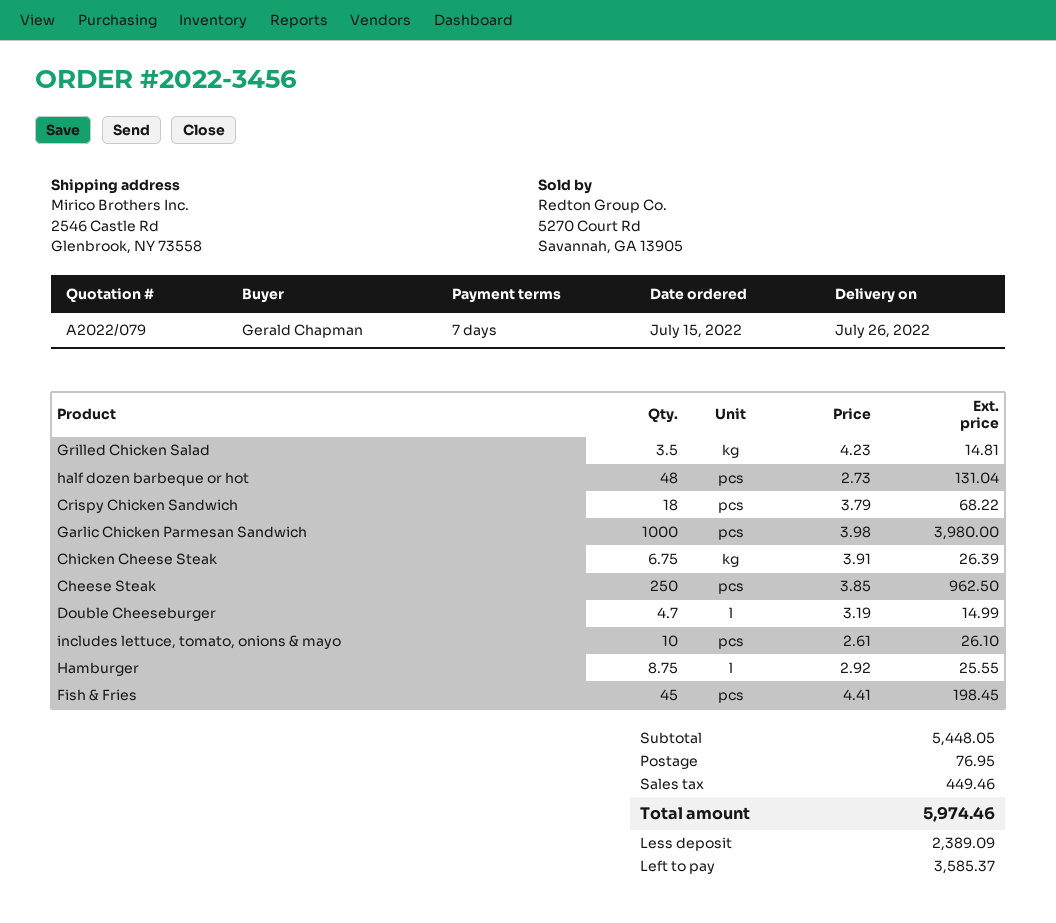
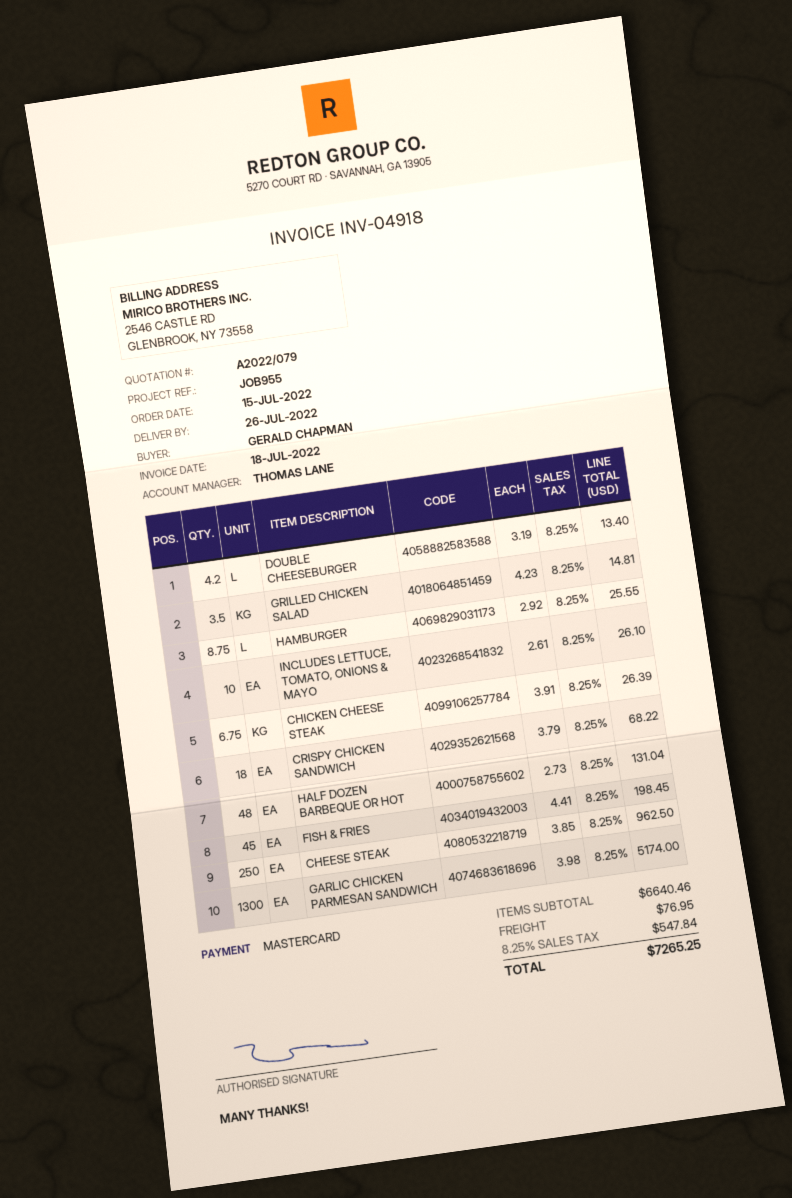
Garlic Chicken Parmesan Sandwich: 1000 x 3.98 = 3980.00 -> 1300 x 3.98 = 5174.00
Double Cheeseburger: 4.7 x 3.19 = 14.99 -> 4.2 x 3.19 = 13.40
subtotal: 5448.05 -> 6640.46
tax: 449.46 -> 547.84
total: 5974.46 -> 7265.25

